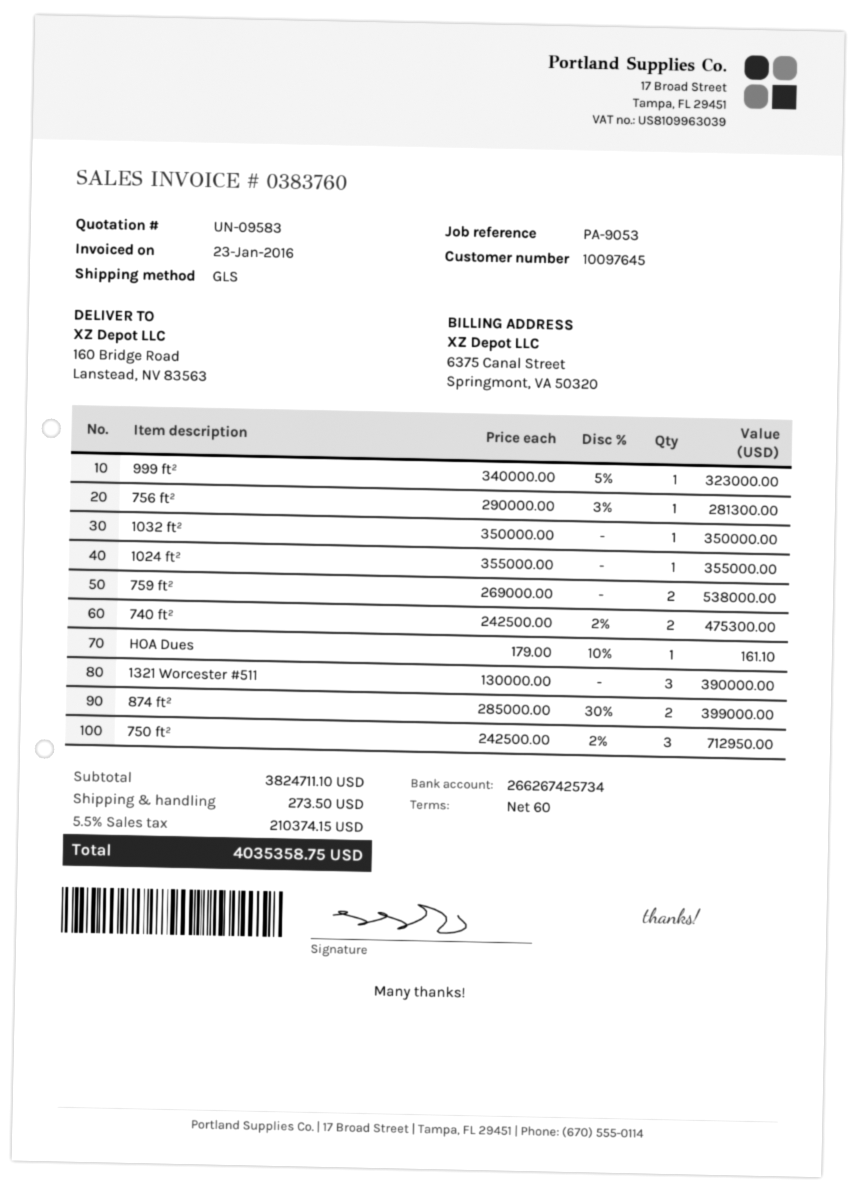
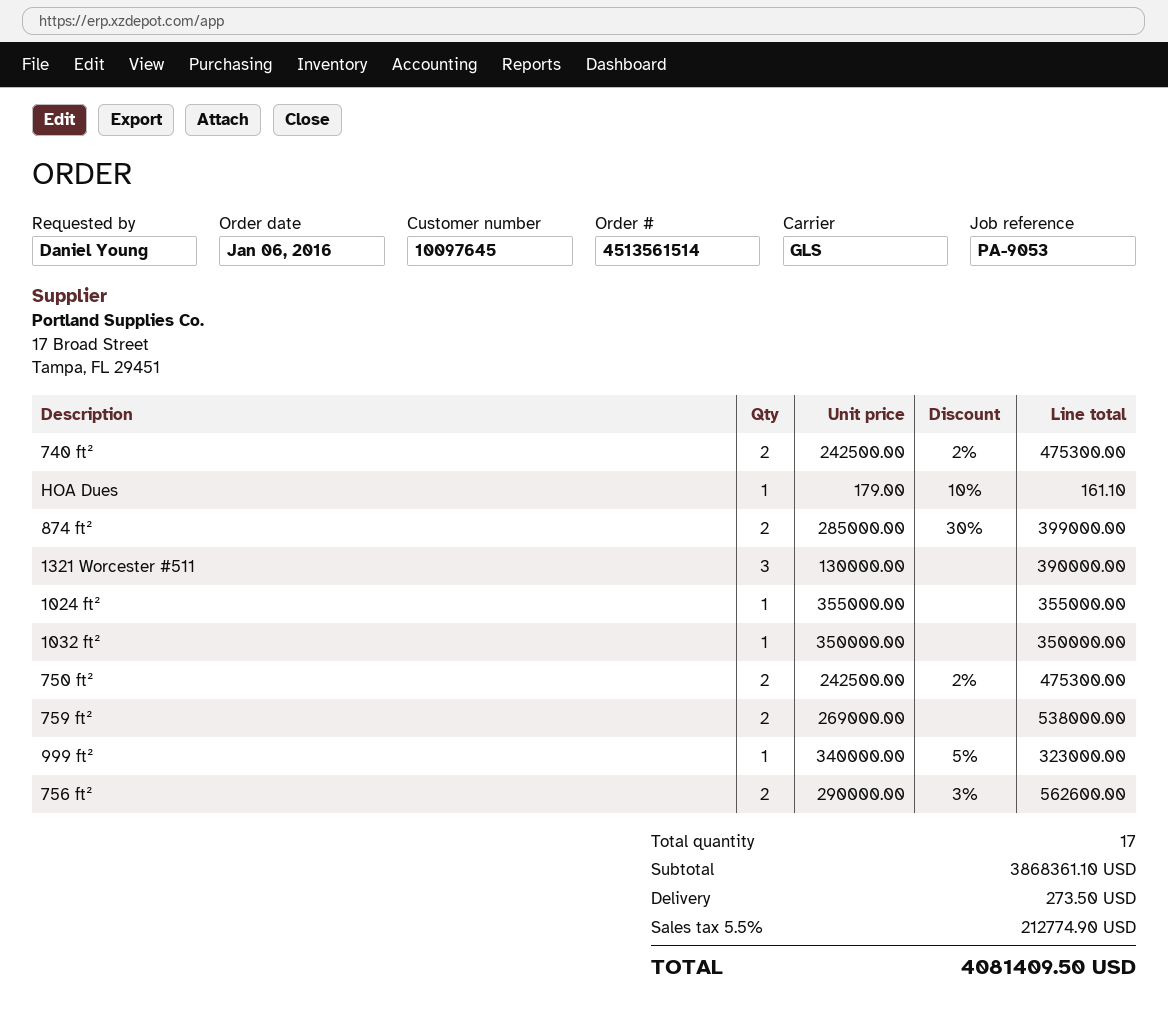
756 ft²: 1 x 290000.00 - 3% = 281300.00 -> 2 x 290000.00 - 3% = 562600.00
750 ft²: 3 x 242500.00 - 2% = 712950.00 -> 2 x 242500.00 - 2% = 475300.00
subtotal: 3824711.10 -> 3868361.10
tax: 5.5% = 210374.15 -> 5.5% = 212774.90
total: 4035358.75 -> 4081409.50

